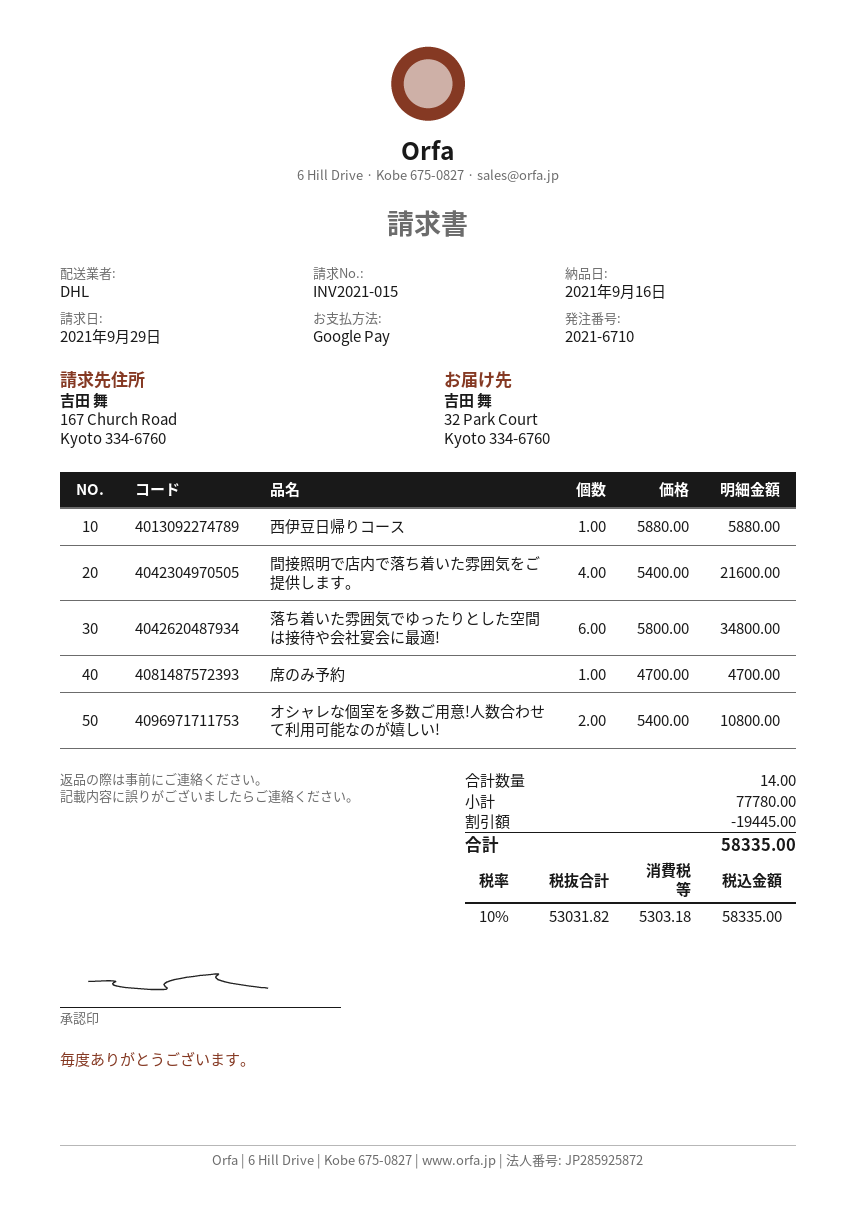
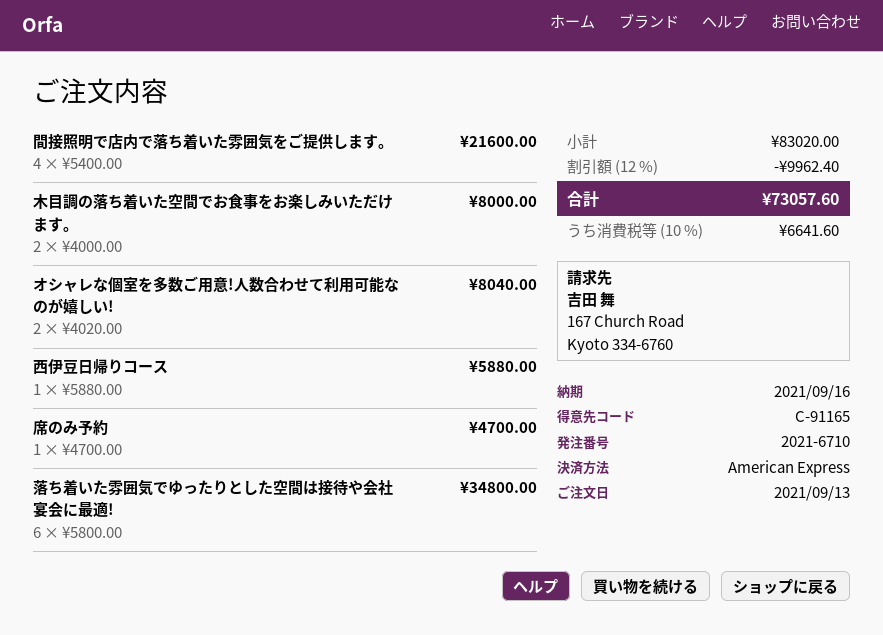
payment method: Google Pay -> American Express
オシャレな個室を多数ご用意!人数合わせて利用可能なのが嬉しい!: 2 x 5400.00 = 10800.00 -> 2 x 4020.00 = 8040.00
木目調の落ち着いた空間でお食事をお楽しみいただけます。: none -> 2 x 4000.00 = 8000.00
subtotal: 77780.00 -> 83020.00
discount: 19445.00 -> 9962.40
tax: 10% = 5303.18 -> 10% = 6641.60
total: 58335.00 -> 73057.60

